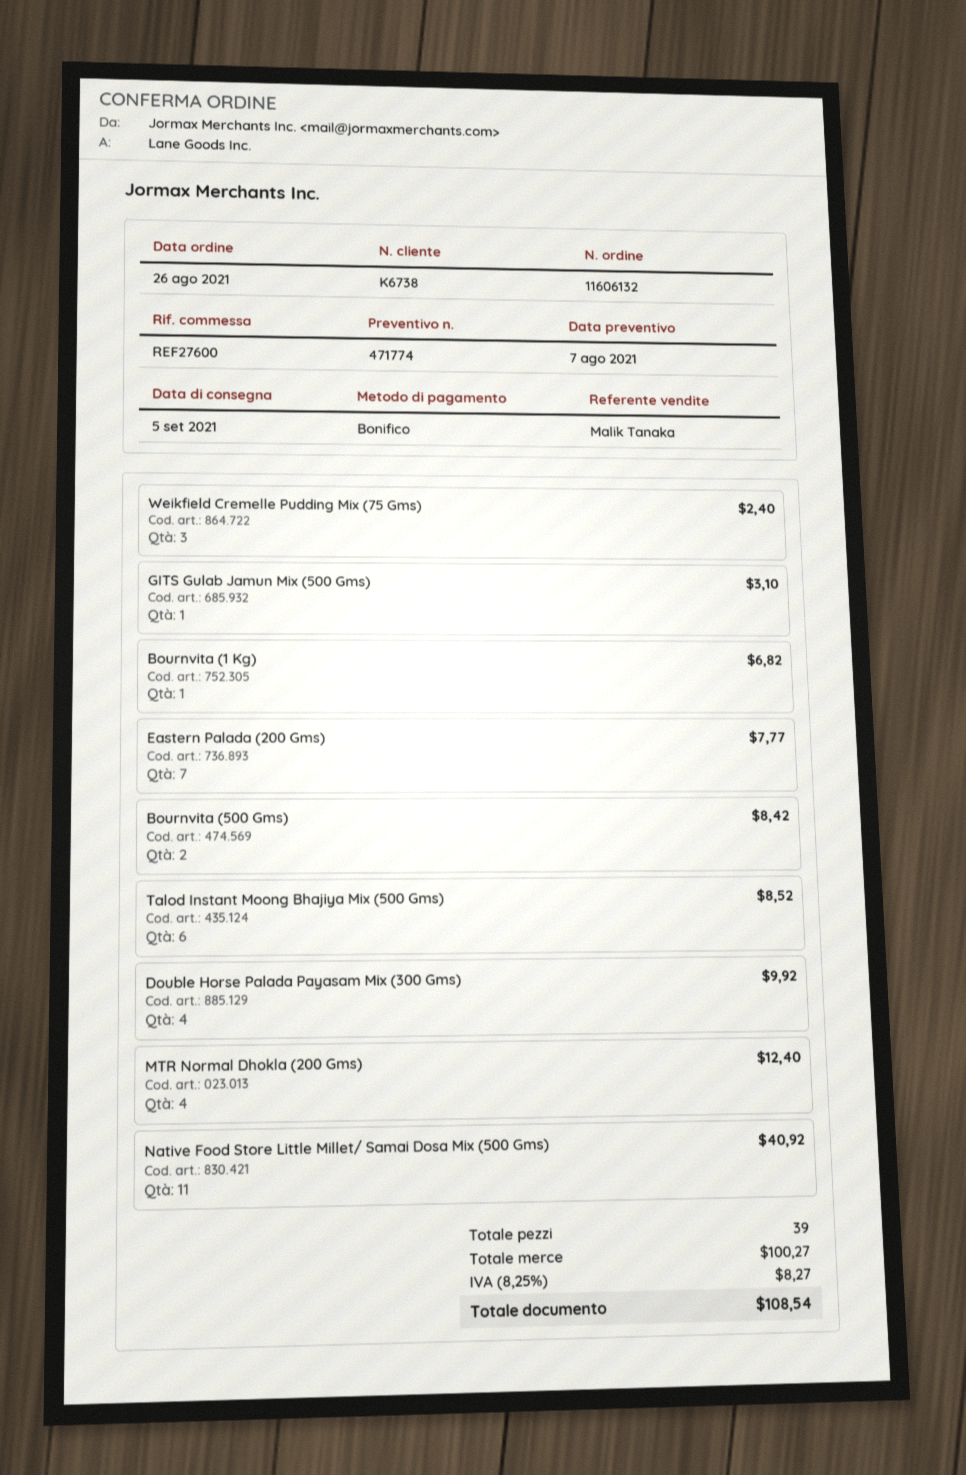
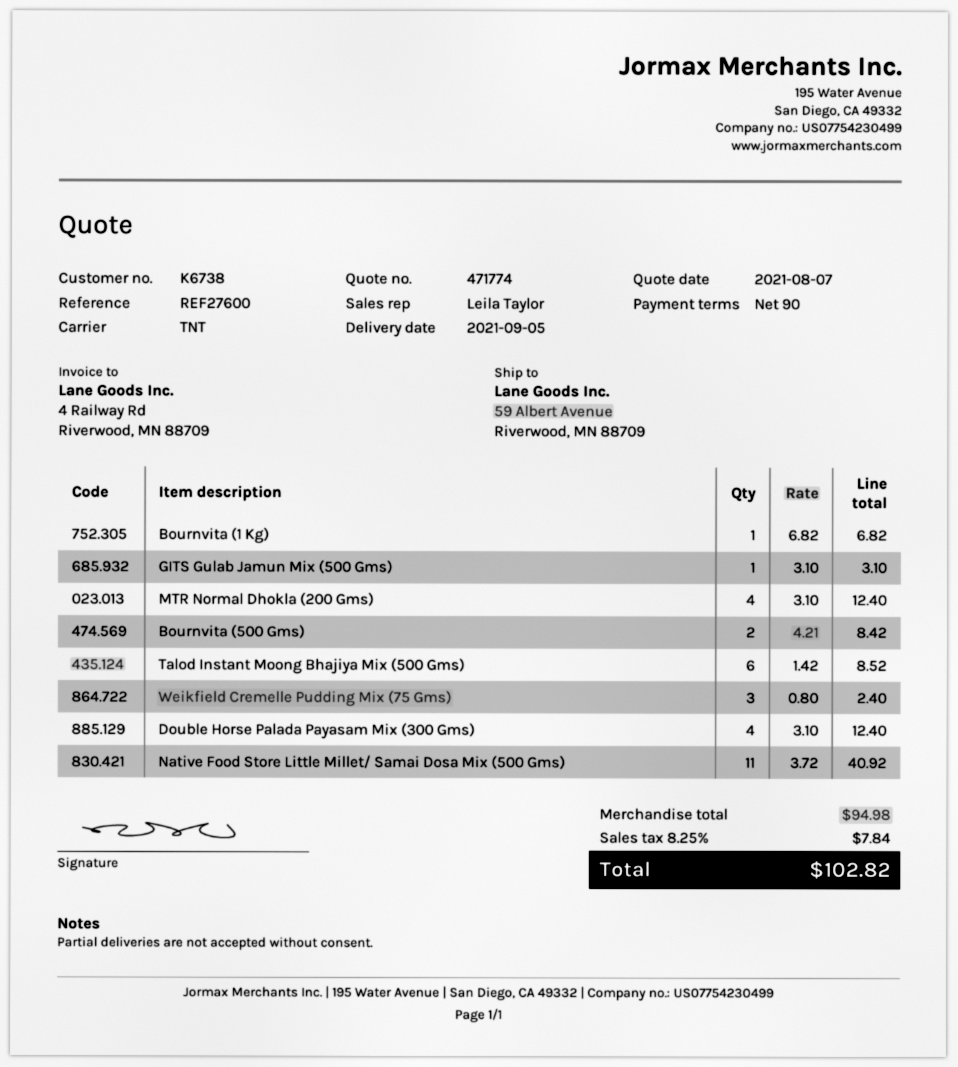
sales rep: Malik Tanaka -> Leila Taylor
Eastern Palada (200 Gms): 7 for 7.77 -> none
Double Horse Palada Payasam Mix (300 Gms): 4 for 9.92 -> 4 for 12.40
subtotal: 100.27 -> 94.98
tax: 8.25% = 8.27 -> 8.25% = 7.84
total: 108.54 -> 102.82

